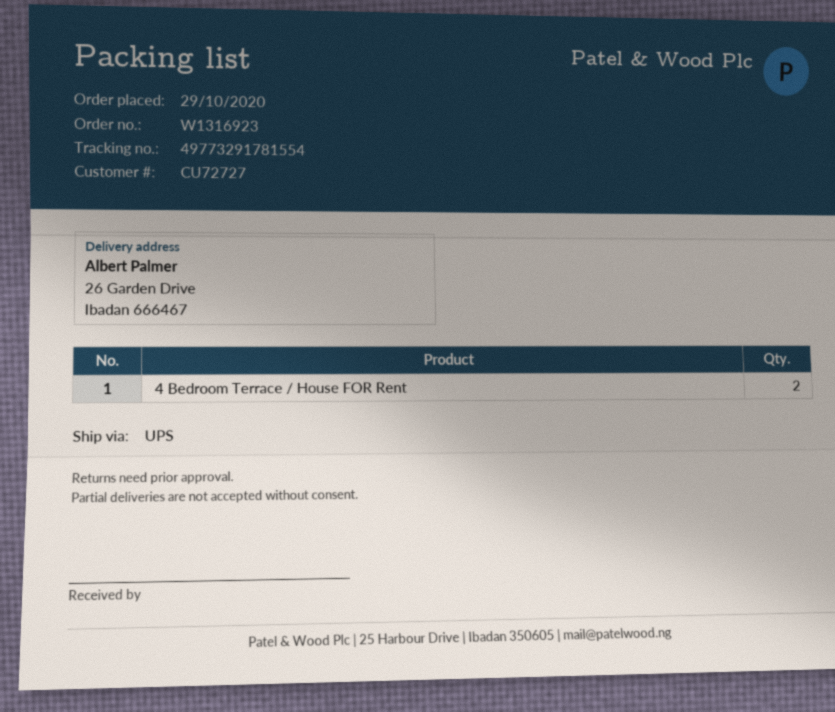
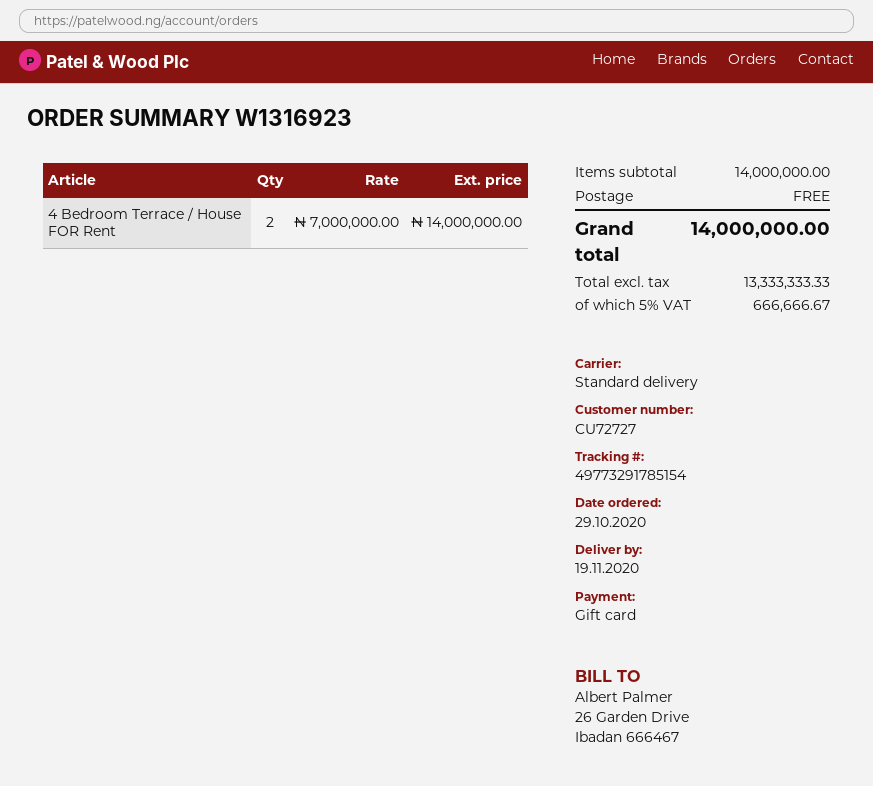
shipping method: UPS -> standard
tracking number: 49773291781554 -> 49773291785154

